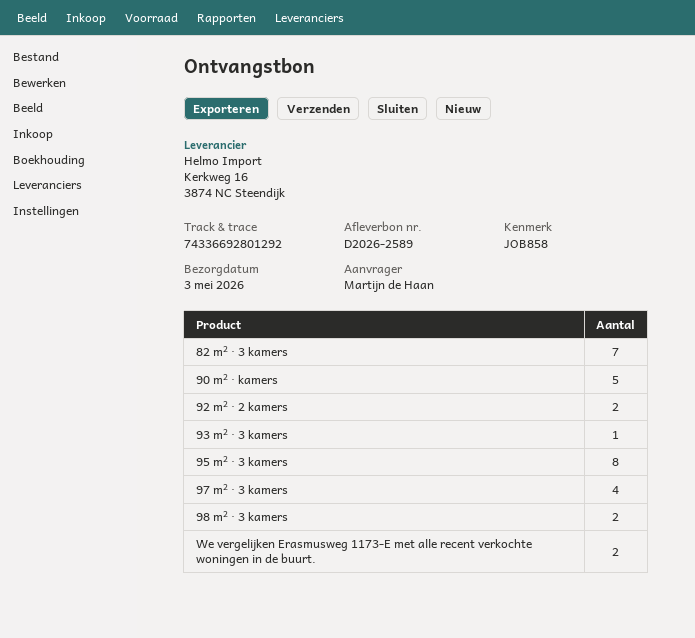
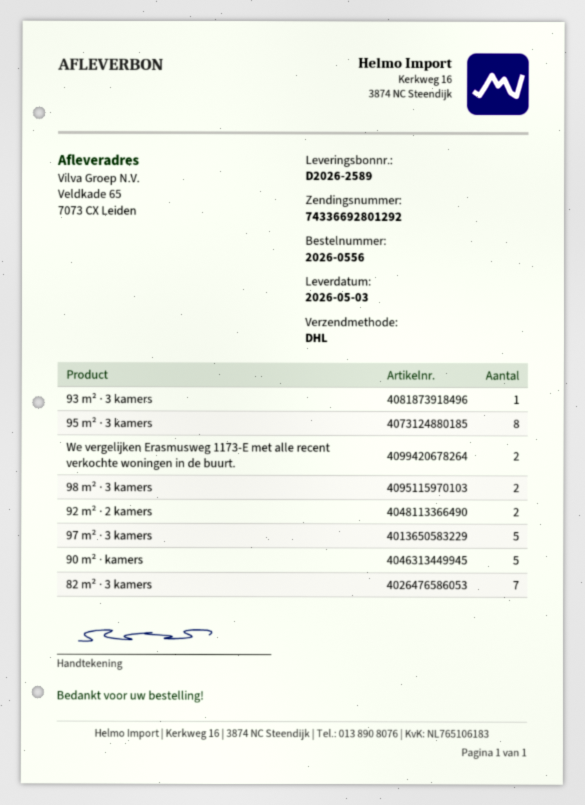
97 m² · 3 kamers: 4 -> 5

